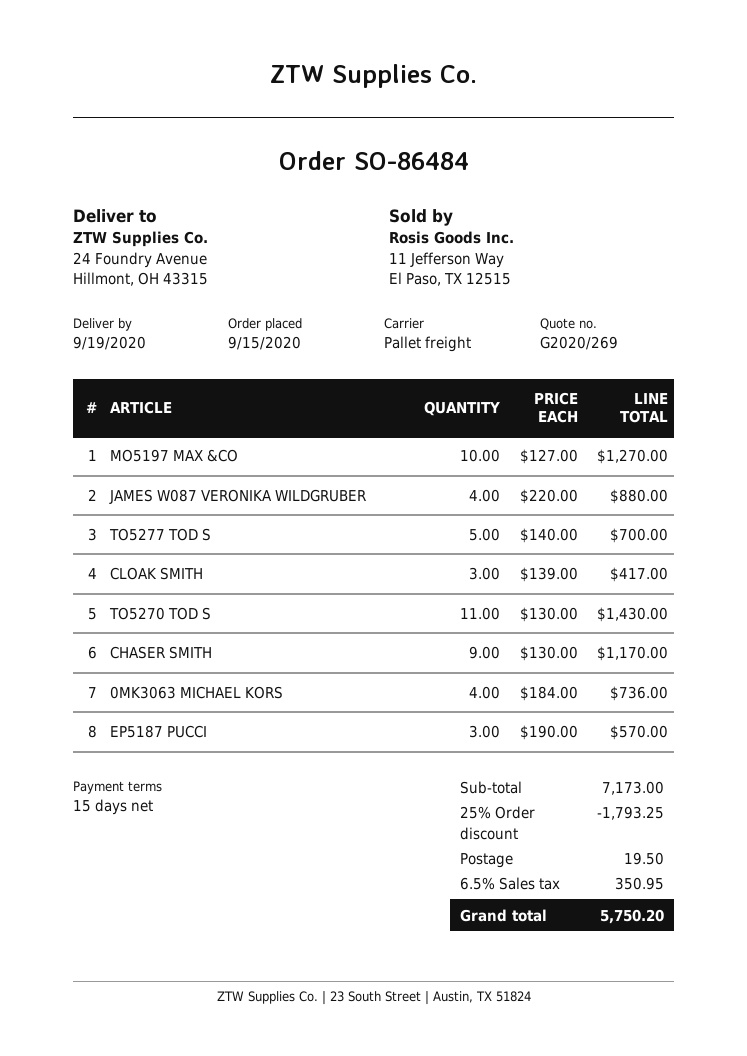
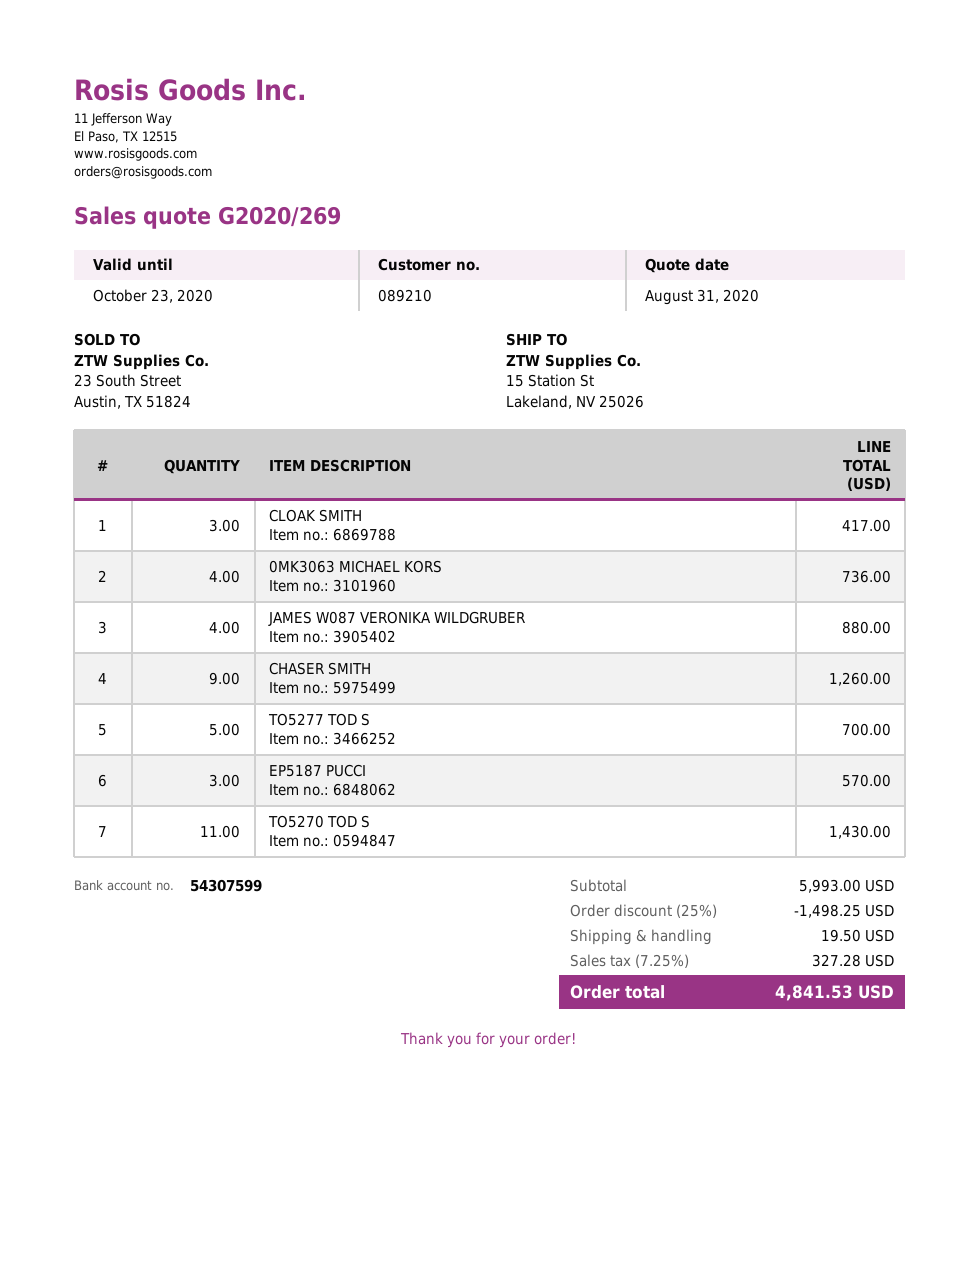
ship to: 24 Foundry Avenue, Hillmont, OH 43315 -> 15 Station St, Lakeland, NV 25026
MO5197 MAX &CO: 10 for 1270.00 -> none
CHASER SMITH: 9 for 1170.00 -> 9 for 1260.00
subtotal: 7173.00 -> 5993.00
discount: 25% = 1793.25 -> 25% = 1498.25
tax: 6.5% = 350.95 -> 7.25% = 327.28
total: 5750.20 -> 4841.53

